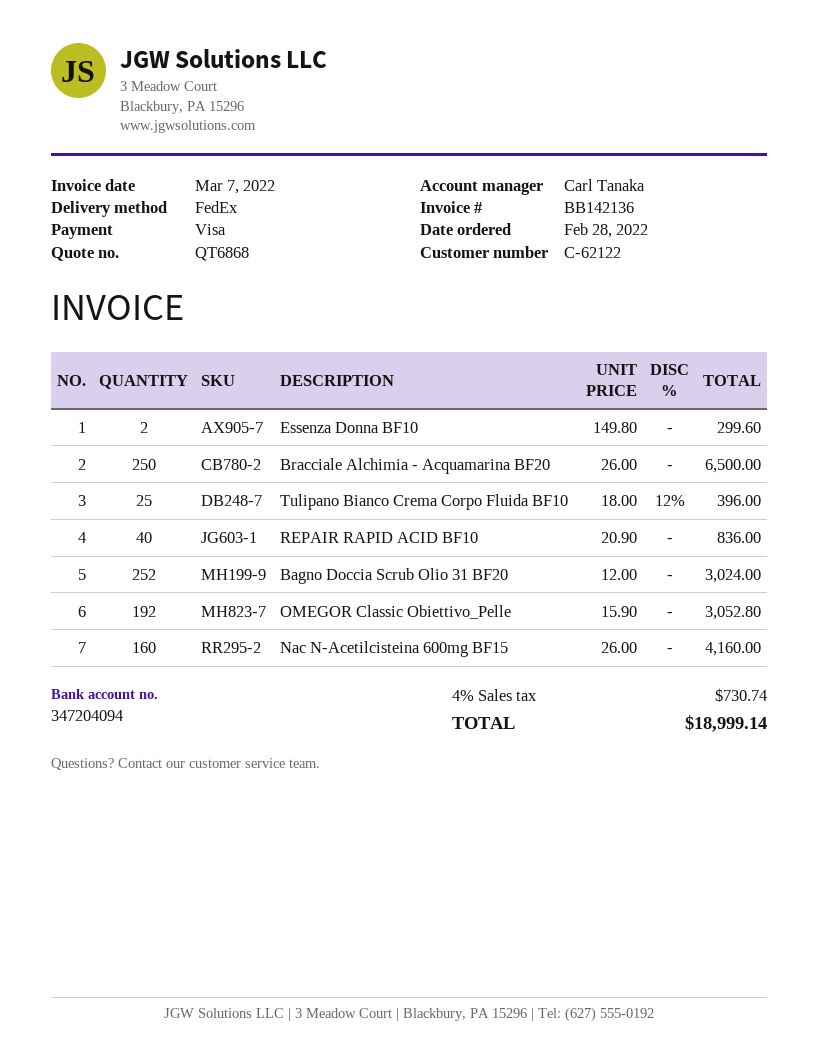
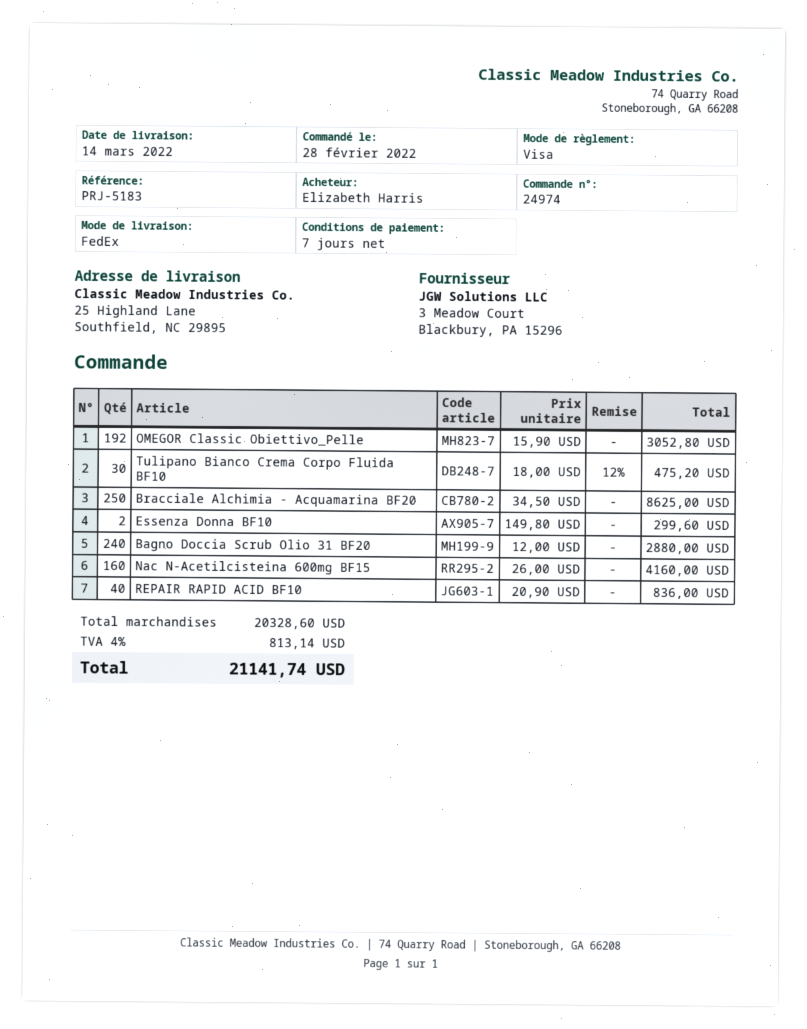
Bracciale Alchimia - Acquamarina BF20: 250 x 26.00 = 6500.00 -> 250 x 34.50 = 8625.00
Tulipano Bianco Crema Corpo Fluida BF10: 25 x 18.00 - 12% = 396.00 -> 30 x 18.00 - 12% = 475.20
Bagno Doccia Scrub Olio 31 BF20: 252 x 12.00 = 3024.00 -> 240 x 12.00 = 2880.00
tax: 4% = 730.74 -> 4% = 813.14
total: 18999.14 -> 21141.74

